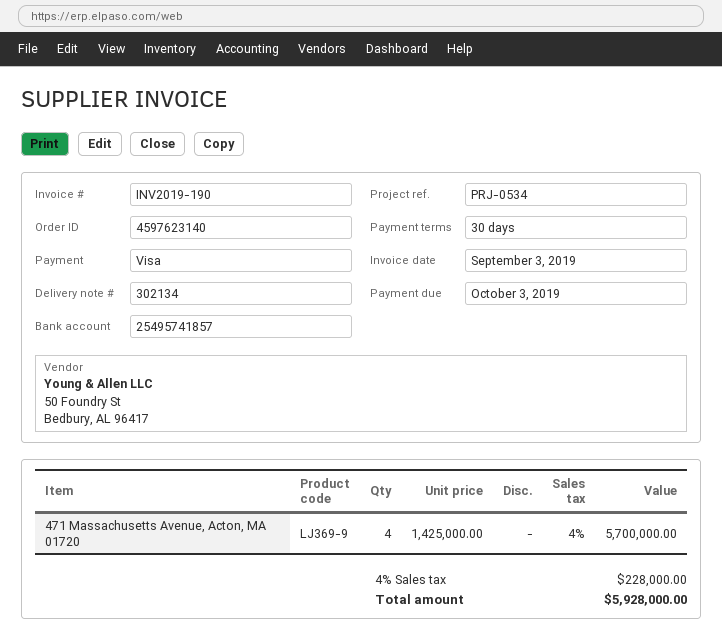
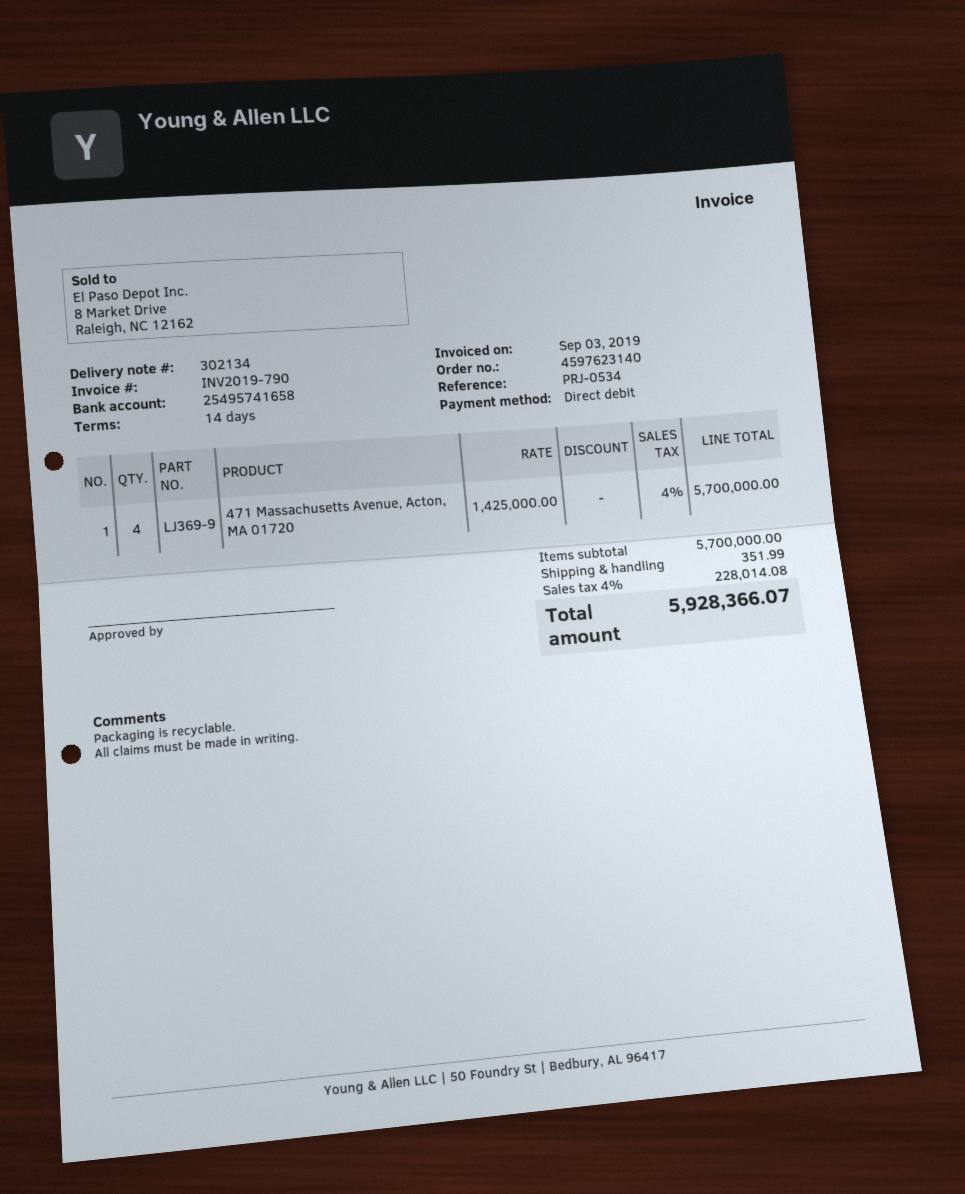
invoice number: INV2019-190 -> INV2019-790
payment terms: 30 days -> 14 days
payment method: Visa -> direct debit
bank account: 25495741857 -> 25495741658
shipping: none -> 351.99
tax: 4% = 228000.00 -> 4% = 228014.08
total: 5928000.00 -> 5928366.07

